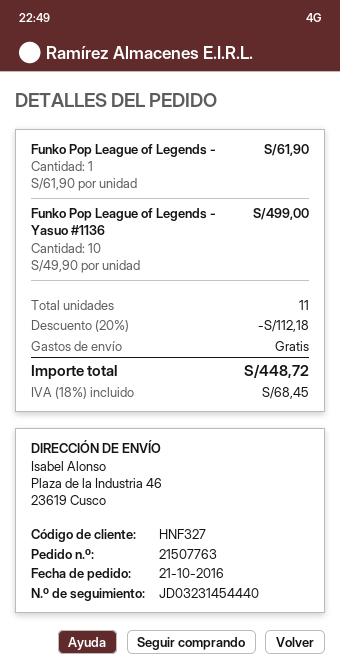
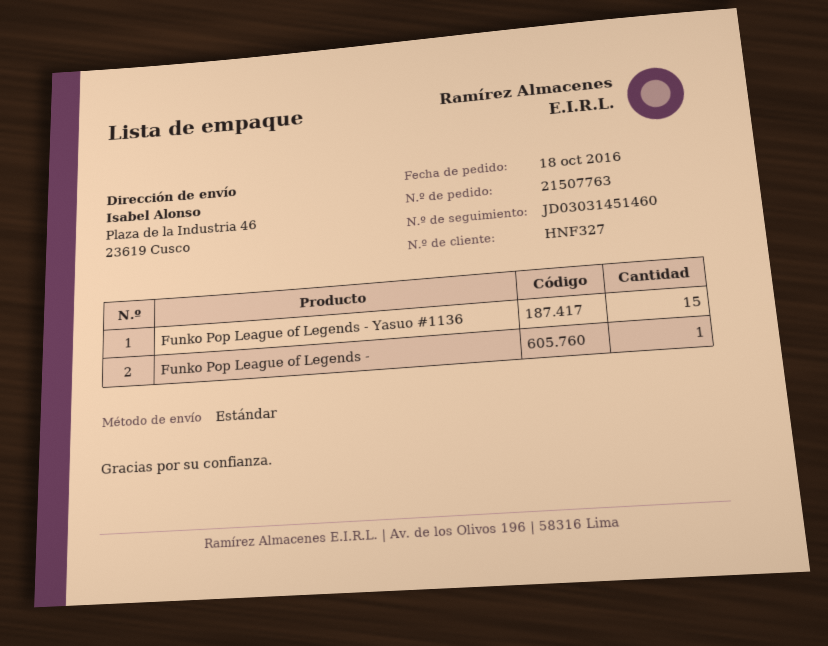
order date: 2016-10-21 -> 2016-10-18
tracking number: JD03231454440 -> JD03031451460
Funko Pop League of Legends - Yasuo #1136: 10 -> 15

